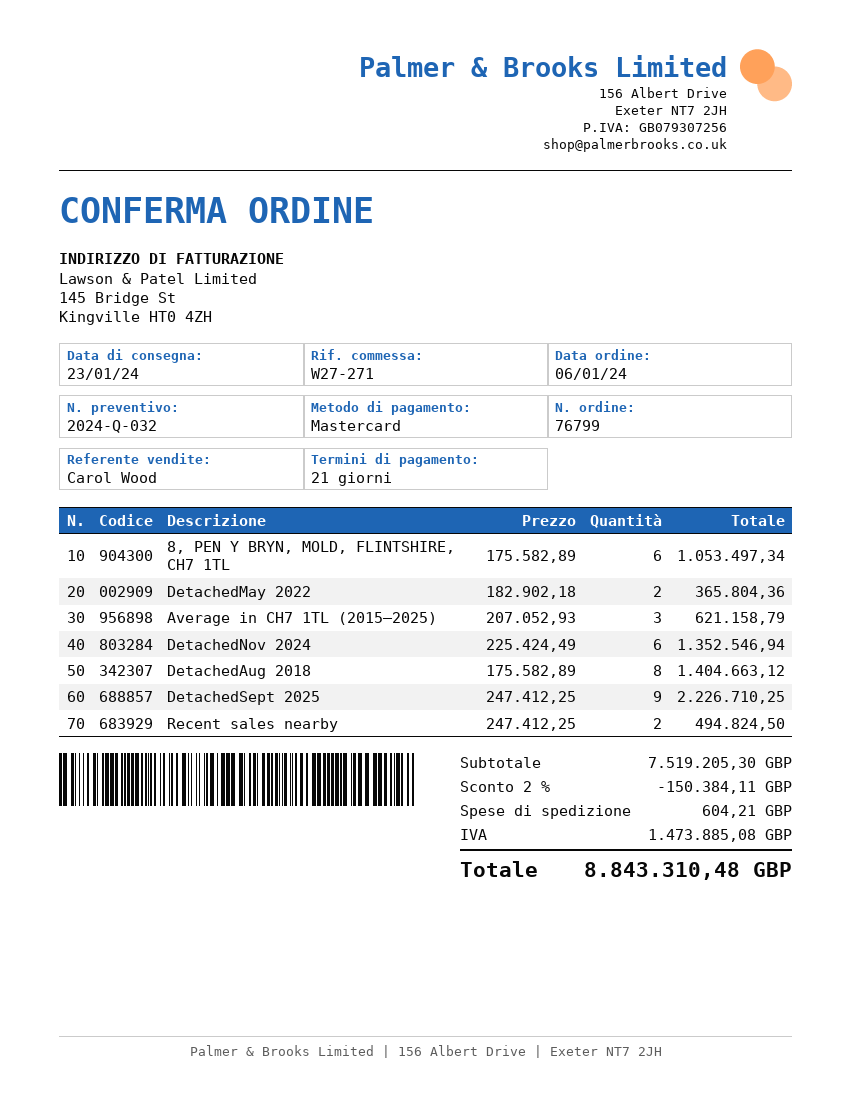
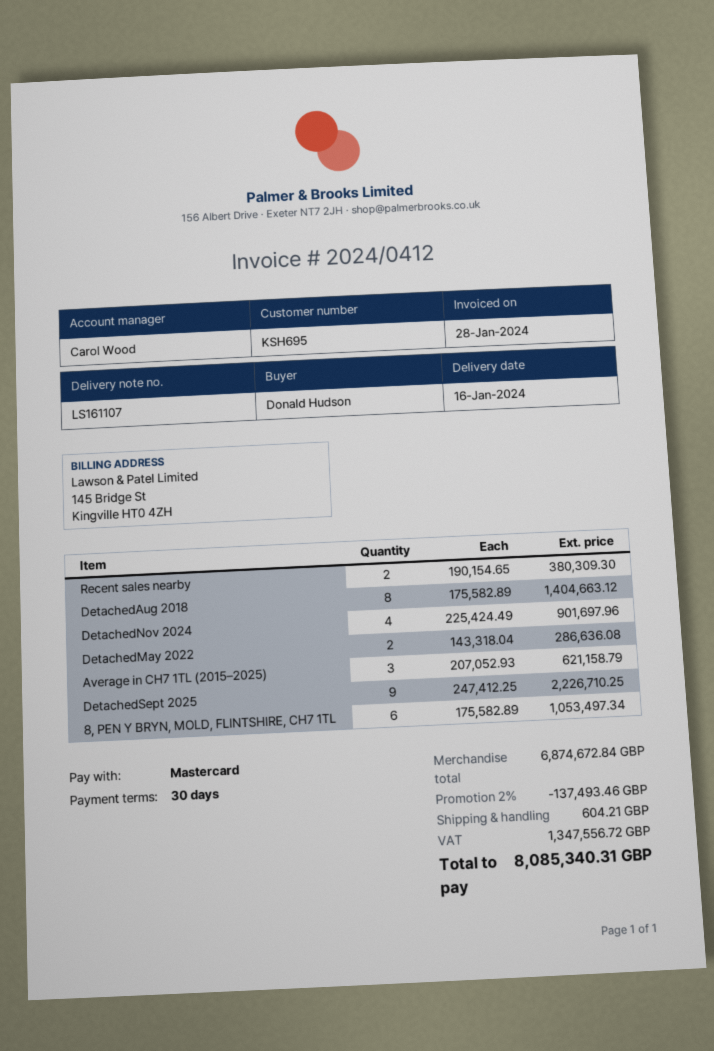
delivery date: 2024-01-23 -> 2024-01-16
payment terms: 21 days -> 30 days
DetachedMay 2022: 2 x 182902.18 = 365804.36 -> 2 x 143318.04 = 286636.08
DetachedNov 2024: 6 x 225424.49 = 1352546.94 -> 4 x 225424.49 = 901697.96
Recent sales nearby: 2 x 247412.25 = 494824.50 -> 2 x 190154.65 = 380309.30
subtotal: 7519205.30 -> 6874672.84
discount: 2% = 150384.11 -> 2% = 137493.46
tax: 1473885.08 -> 1347556.72
total: 8843310.48 -> 8085340.31

